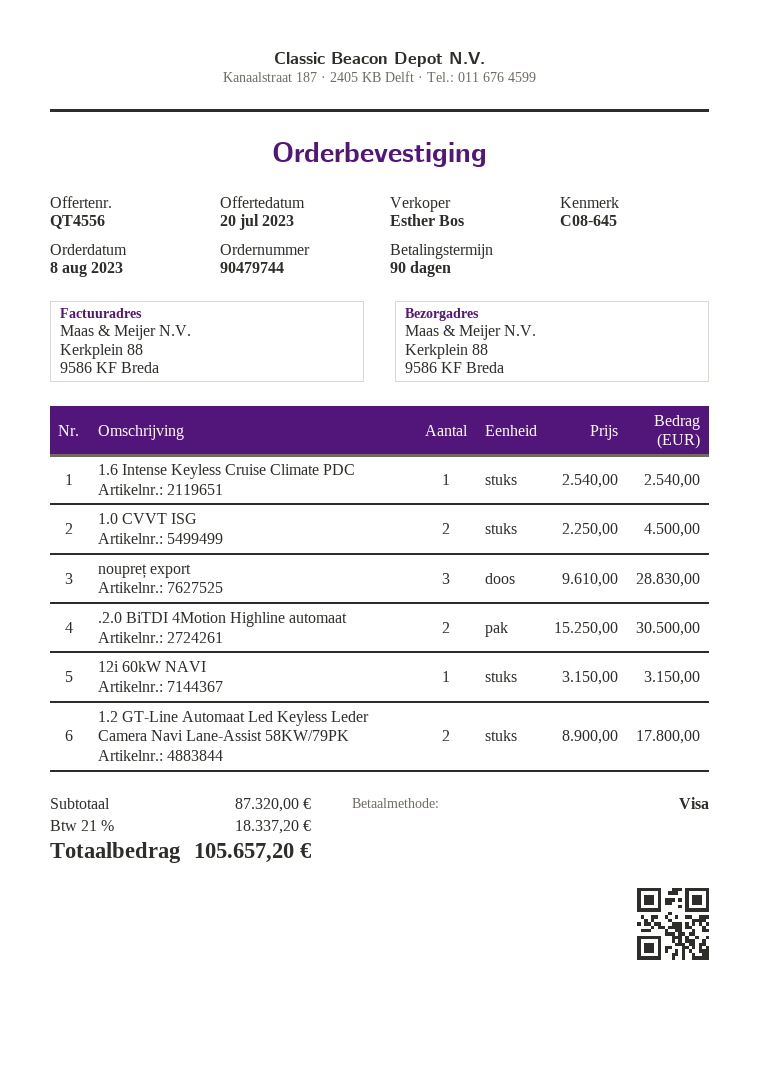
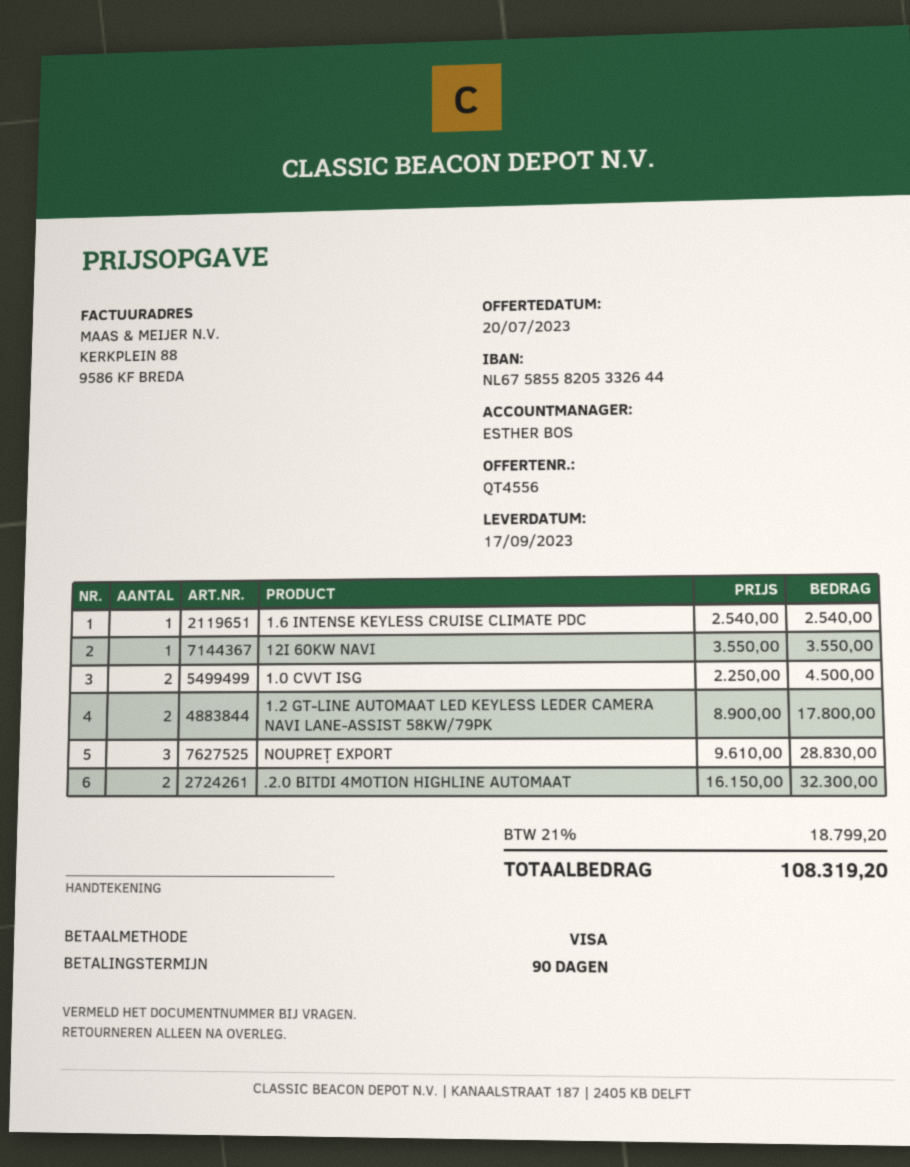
.2.0 BiTDI 4Motion Highline automaat: 2 x 15250.00 = 30500.00 -> 2 x 16150.00 = 32300.00
12i 60kW NAVI: 1 x 3150.00 = 3150.00 -> 1 x 3550.00 = 3550.00
tax: 21% = 18337.20 -> 21% = 18799.20
total: 105657.20 -> 108319.20

